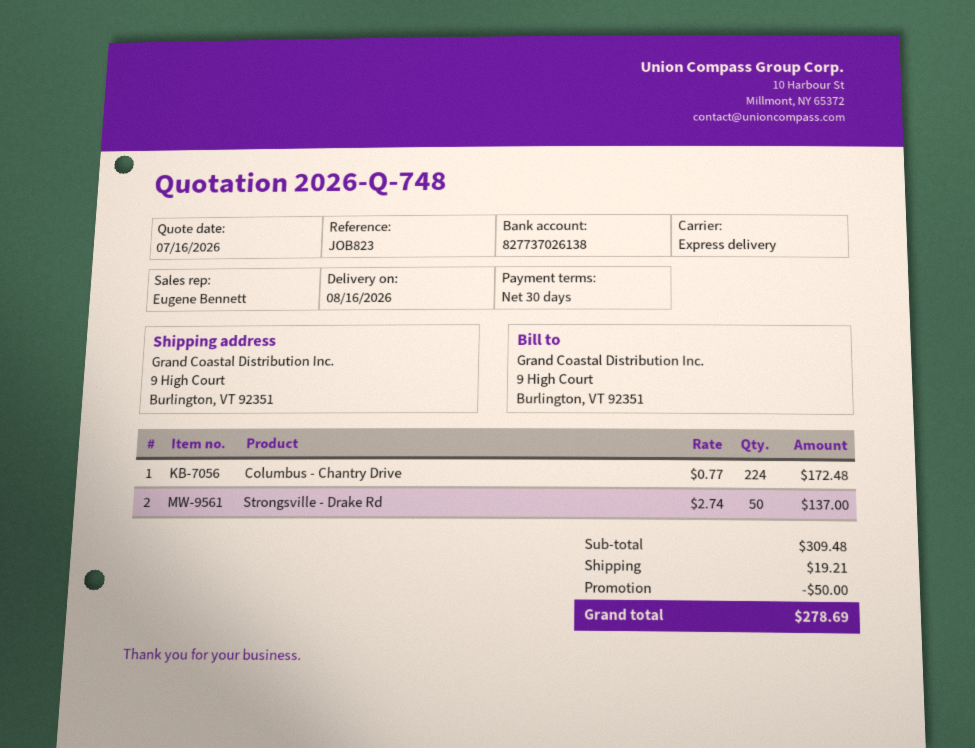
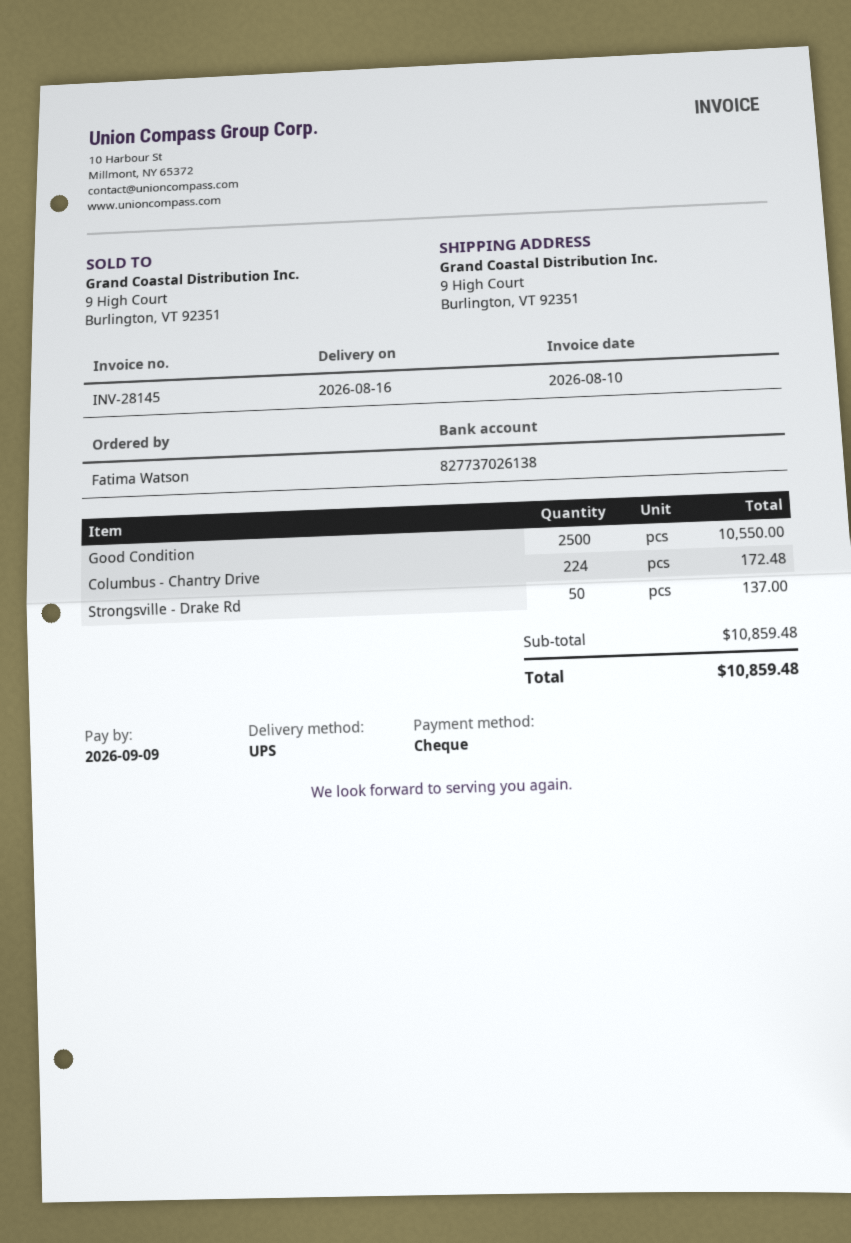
shipping method: express -> UPS
Good Condition: none -> 2500 for 10550.00
subtotal: 309.48 -> 10859.48
discount: 50.00 -> none
shipping: 19.21 -> none
total: 278.69 -> 10859.48

